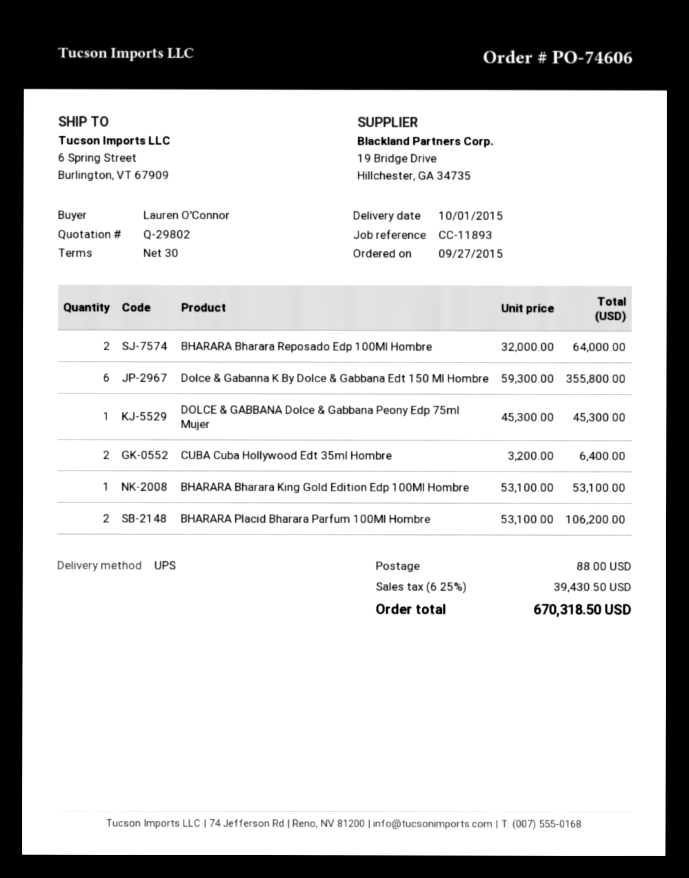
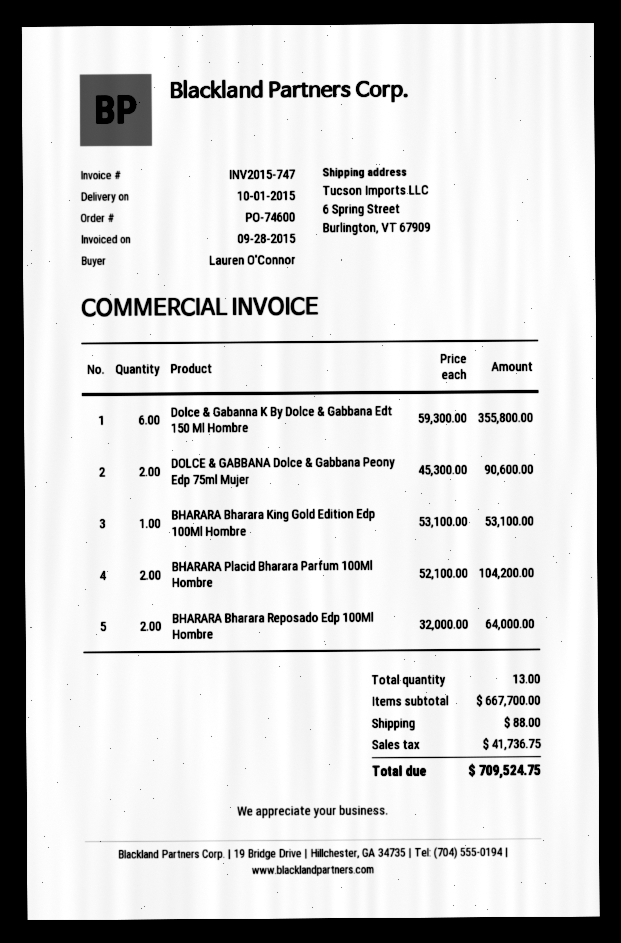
order number: PO-74606 -> PO-74600
DOLCE & GABBANA Dolce & Gabbana Peony Edp 75ml Mujer: 1 x 45300.00 = 45300.00 -> 2 x 45300.00 = 90600.00
CUBA Cuba Hollywood Edt 35ml Hombre: 2 x 3200.00 = 6400.00 -> none
BHARARA Placid Bharara Parfum 100Ml Hombre: 2 x 53100.00 = 106200.00 -> 2 x 52100.00 = 104200.00
tax: 39430.50 -> 41736.75
total: 670318.50 -> 709524.75

